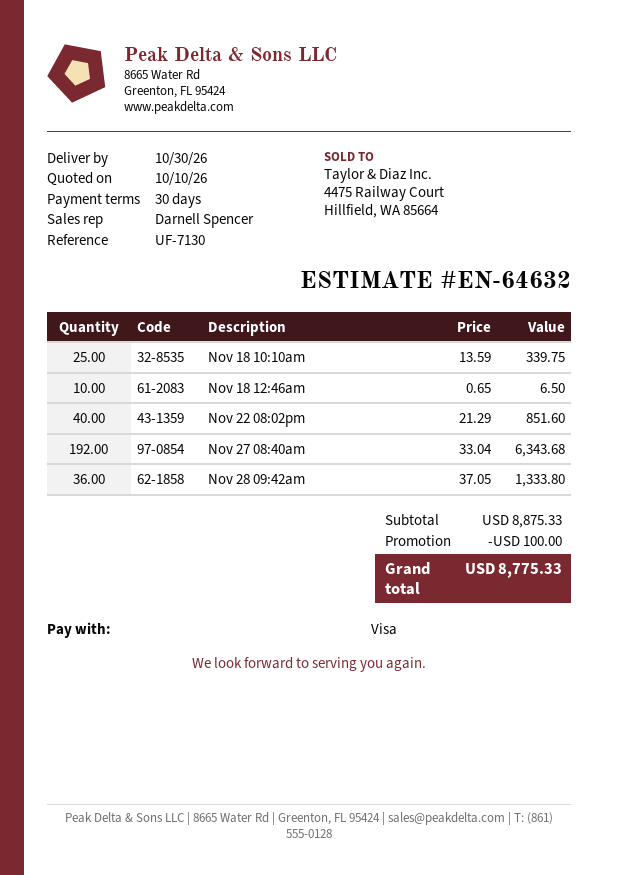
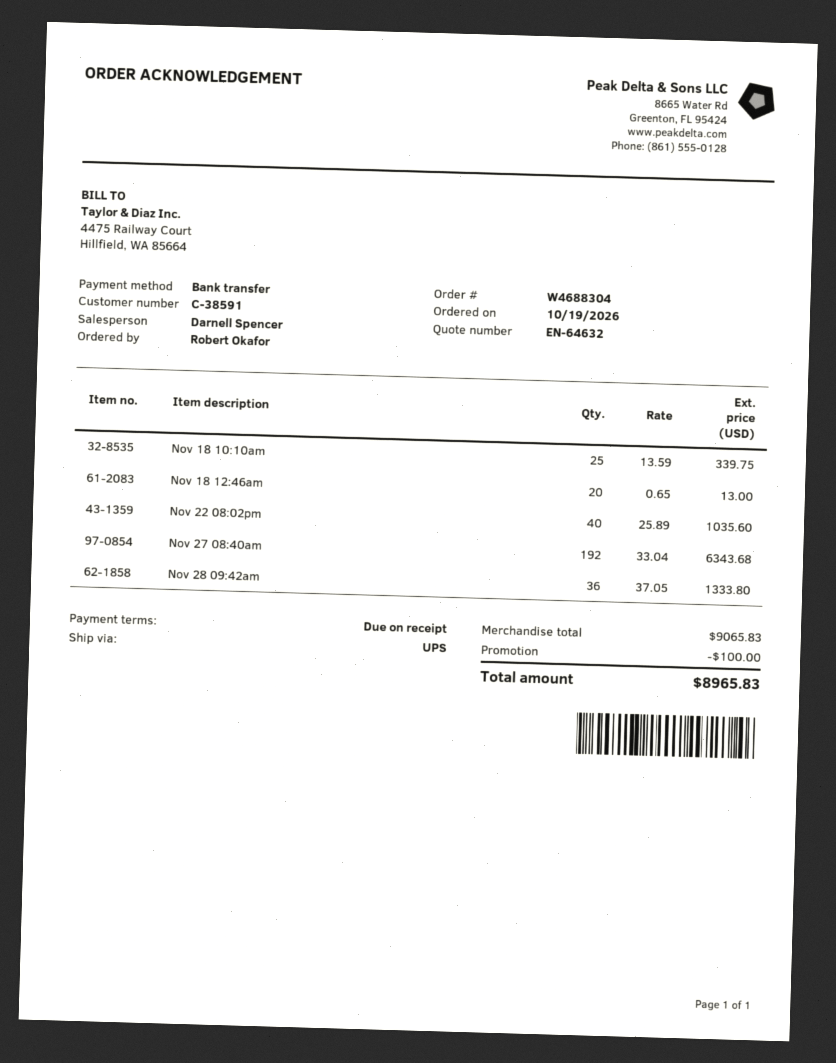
payment terms: 30 days -> on receipt
payment method: Visa -> bank transfer
Nov 18 12:46am: 10 x 0.65 = 6.50 -> 20 x 0.65 = 13.00
Nov 22 08:02pm: 40 x 21.29 = 851.60 -> 40 x 25.89 = 1035.60
subtotal: 8875.33 -> 9065.83
total: 8775.33 -> 8965.83

